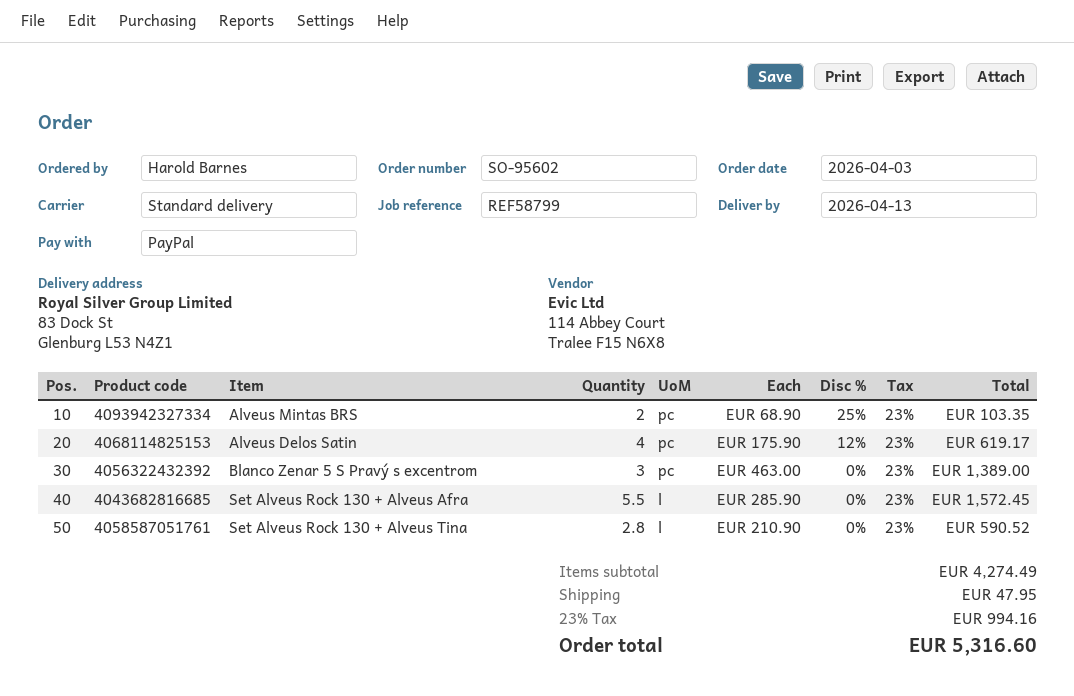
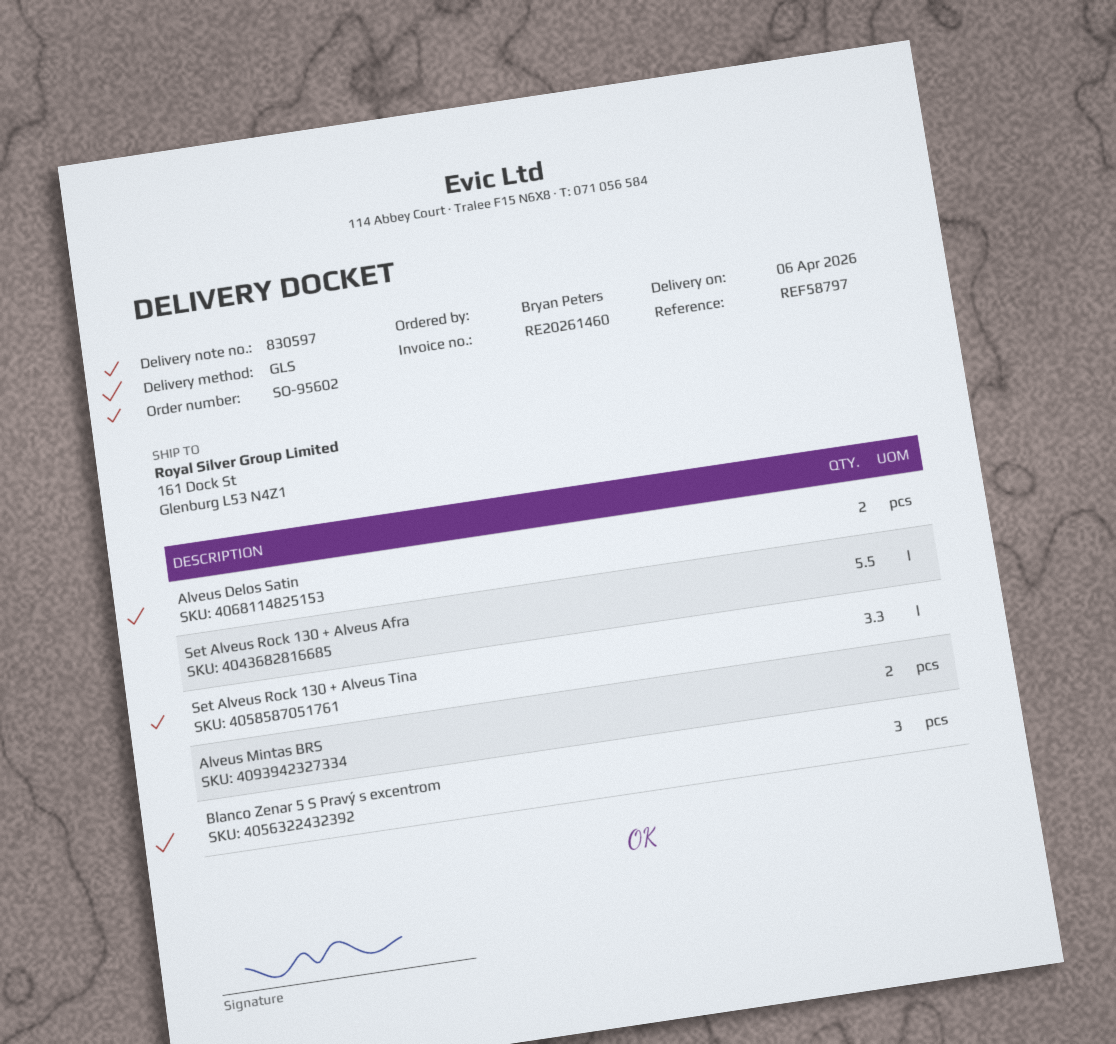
delivery date: 2026-04-13 -> 2026-04-06
reference: REF58799 -> REF58797
ordered by: Harold Barnes -> Bryan Peters
shipping method: standard -> GLS
ship to: 83 Dock St, Glenburg L53 N4Z1 -> 161 Dock St, Glenburg L53 N4Z1
Alveus Delos Satin: 4 -> 2
Set Alveus Rock 130 + Alveus Tina: 2.8 -> 3.3

